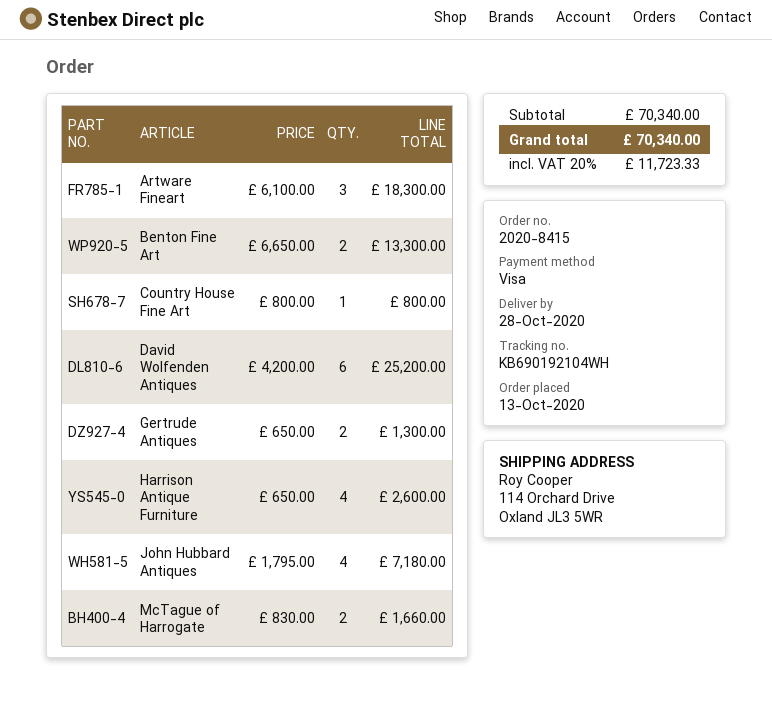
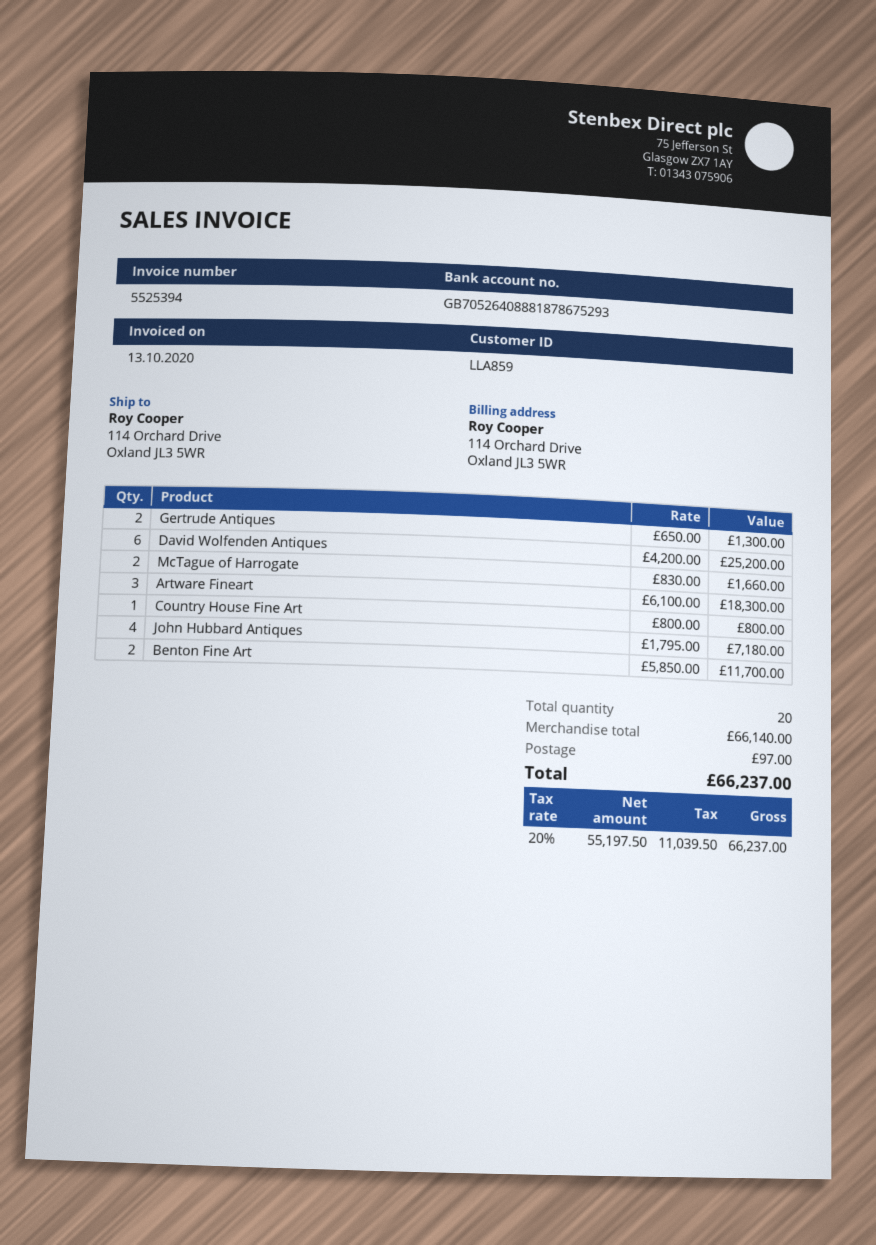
Benton Fine Art: 2 x 6650.00 = 13300.00 -> 2 x 5850.00 = 11700.00
Harrison Antique Furniture: 4 x 650.00 = 2600.00 -> none
subtotal: 70340.00 -> 66140.00
shipping: none -> 97.00
tax: 20% = 11723.33 -> 20% = 11039.50
total: 70340.00 -> 66237.00

